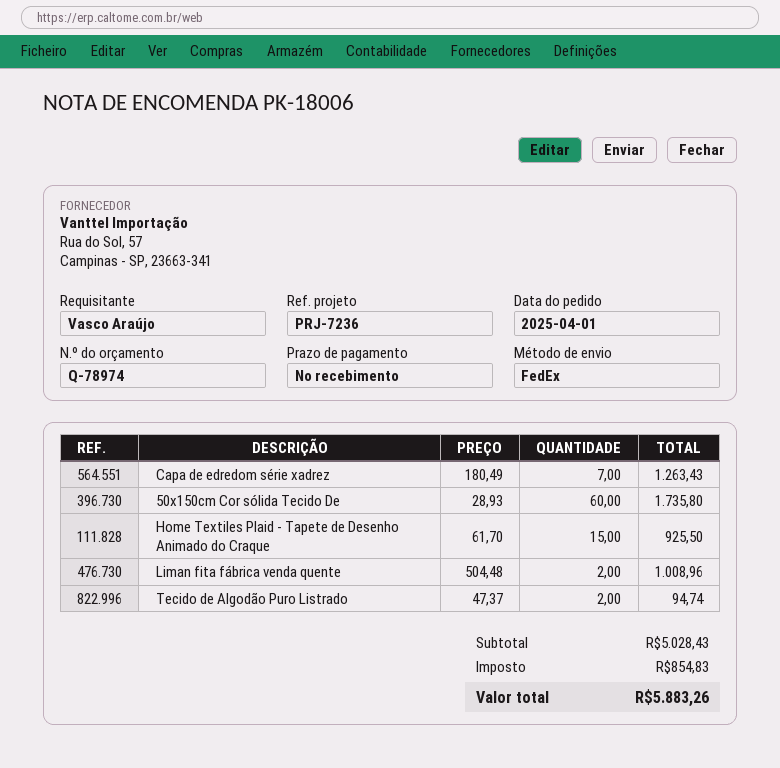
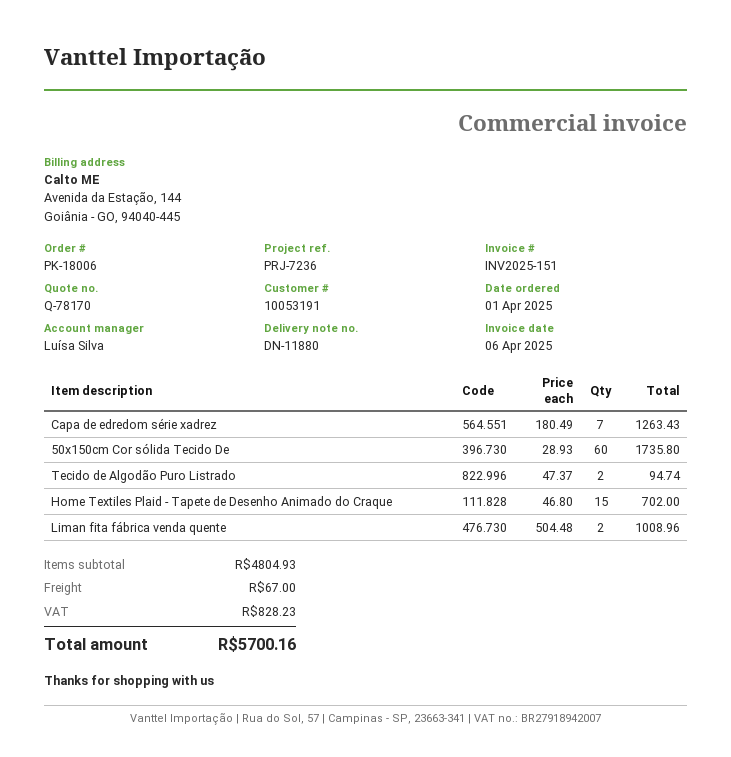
quote number: Q-78974 -> Q-78170
Home Textiles Plaid - Tapete de Desenho Animado do Craque: 15 x 61.70 = 925.50 -> 15 x 46.80 = 702.00
subtotal: 5028.43 -> 4804.93
shipping: none -> 67.00
tax: 854.83 -> 828.23
total: 5883.26 -> 5700.16

